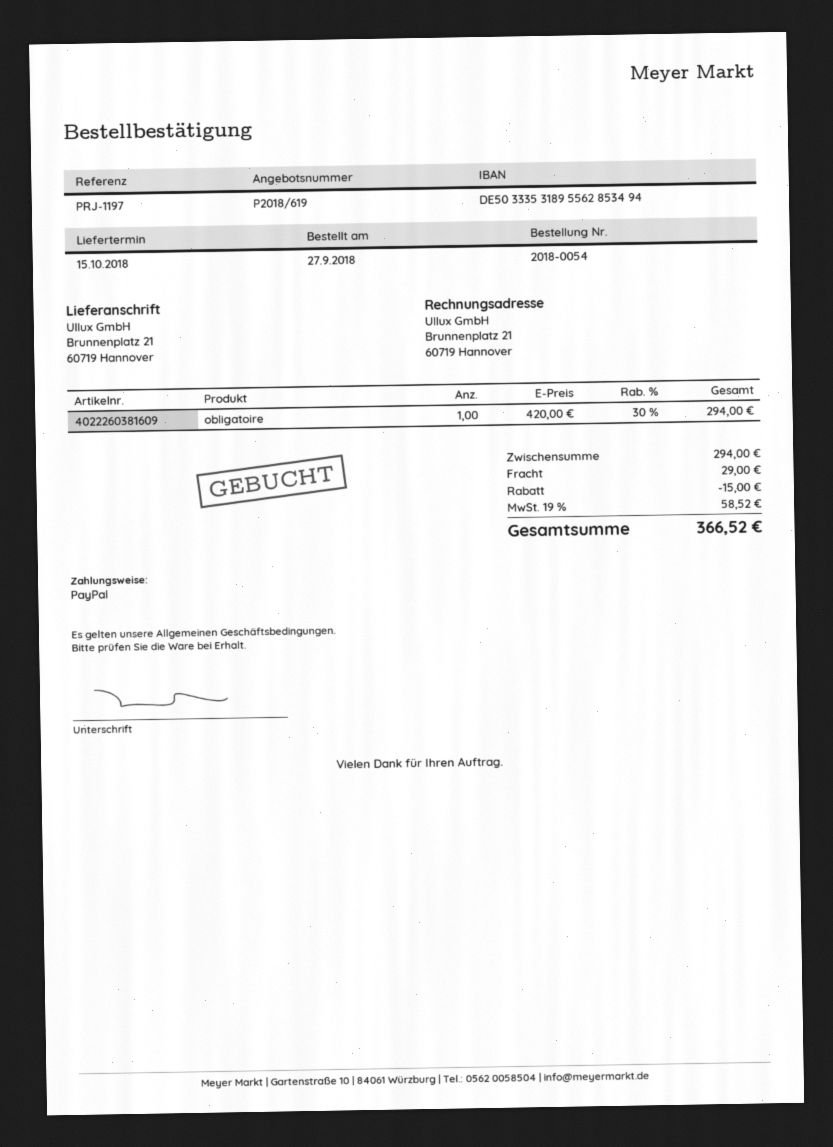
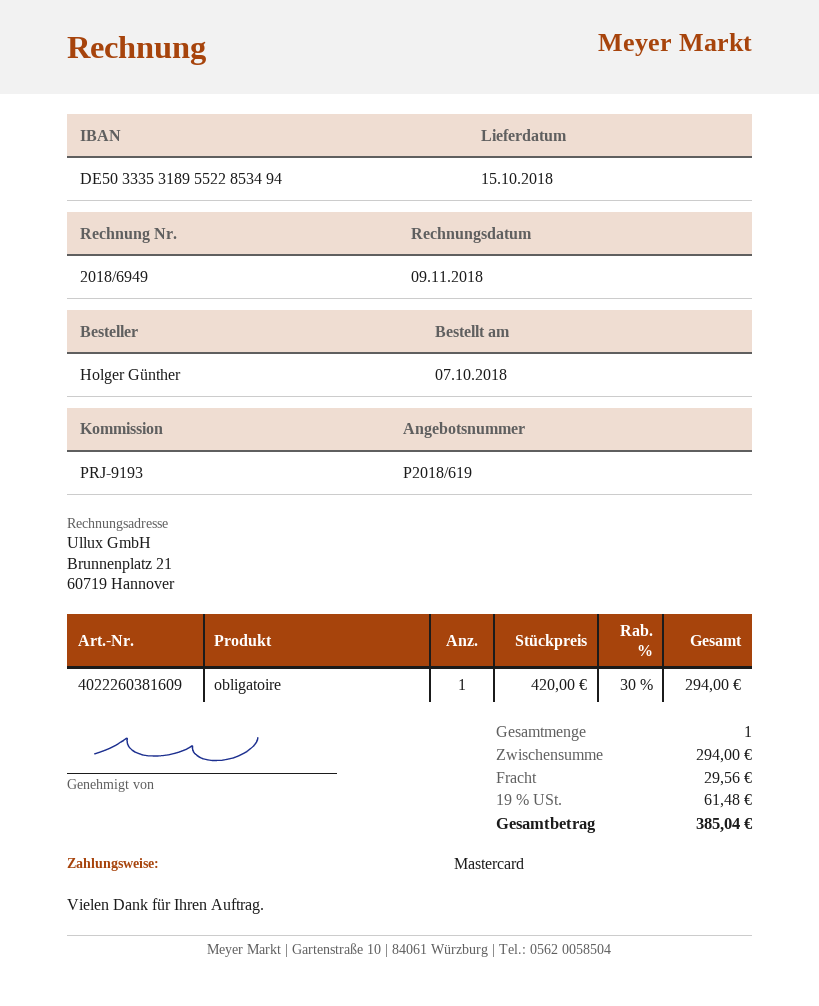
order date: 2018-09-27 -> 2018-10-07
reference: PRJ-1197 -> PRJ-9193
payment method: PayPal -> Mastercard
bank account: DE50333531895562853494 -> DE50333531895522853494
discount: 15.00 -> none
shipping: 29.00 -> 29.56
tax: 19% = 58.52 -> 19% = 61.48
total: 366.52 -> 385.04

